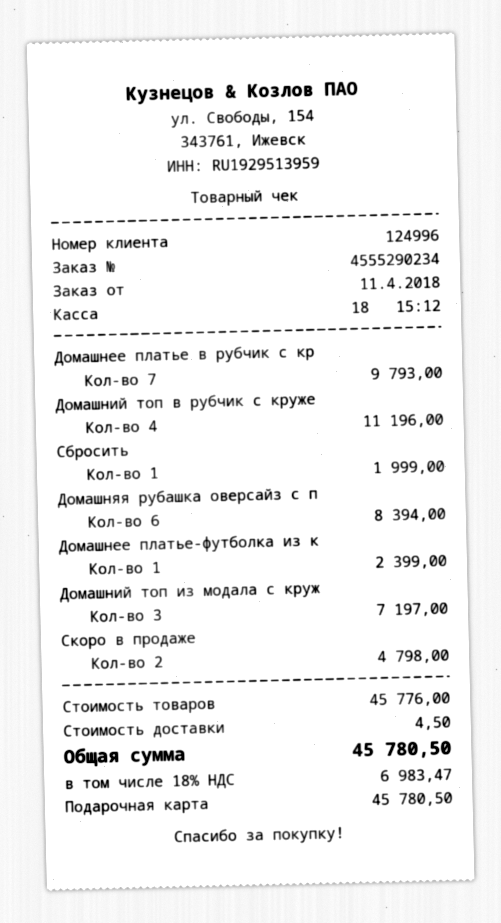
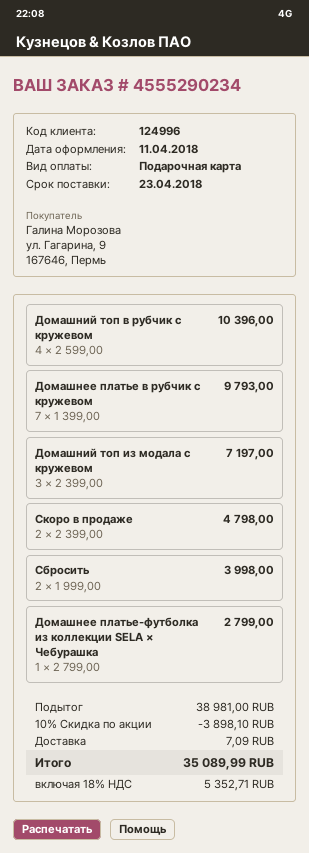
Домашний топ в рубчик с круже: 4 for 11196.00 -> 4 for 10396.00
Сбросить: 1 for 1999.00 -> 2 for 3998.00
Домашняя рубашка оверсайз с п: 6 for 8394.00 -> none
Домашнее платье-футболка из к: 1 for 2399.00 -> 1 for 2799.00
subtotal: 45776.00 -> 38981.00
discount: none -> 10% = 3898.10
shipping: 4.50 -> 7.09
tax: 18% = 6983.47 -> 18% = 5352.71
total: 45780.50 -> 35089.99

